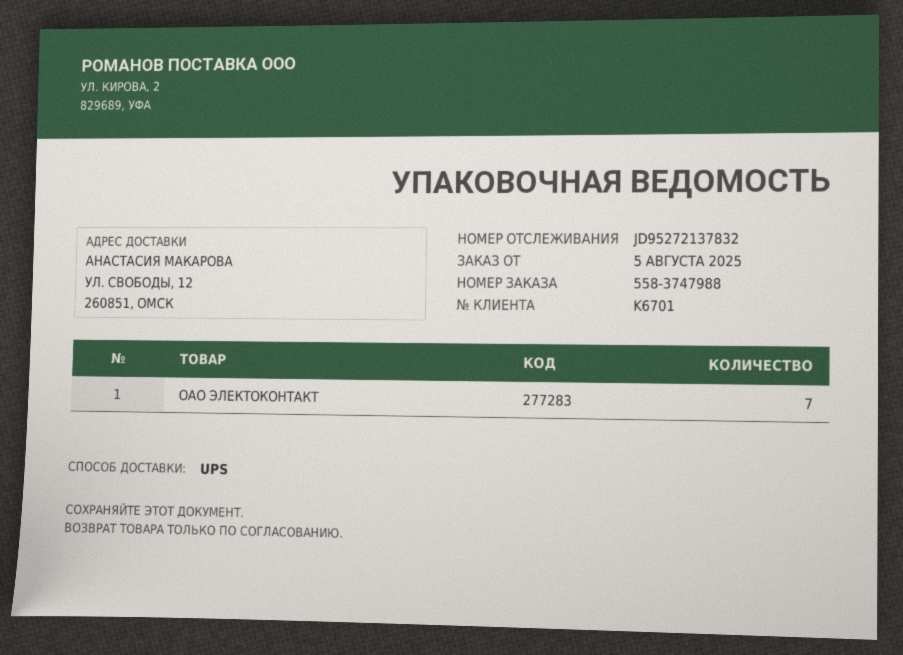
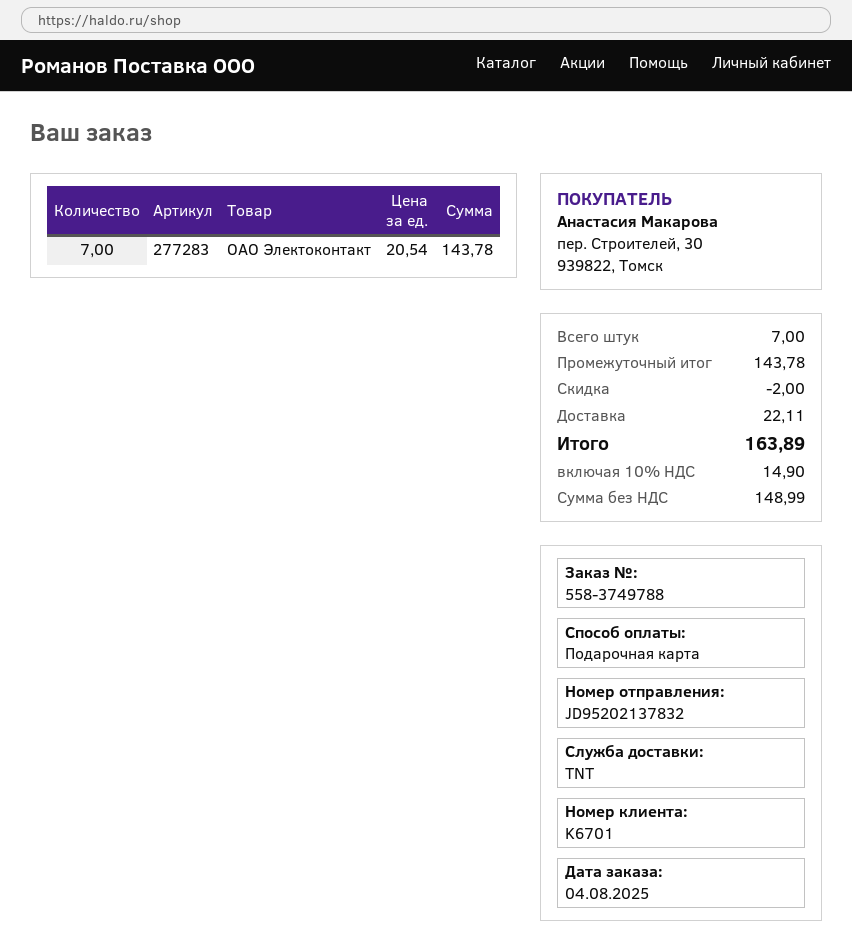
order number: 558-3747988 -> 558-3749788
order date: 2025-08-05 -> 2025-08-04
shipping method: UPS -> TNT
tracking number: JD95272137832 -> JD95202137832

